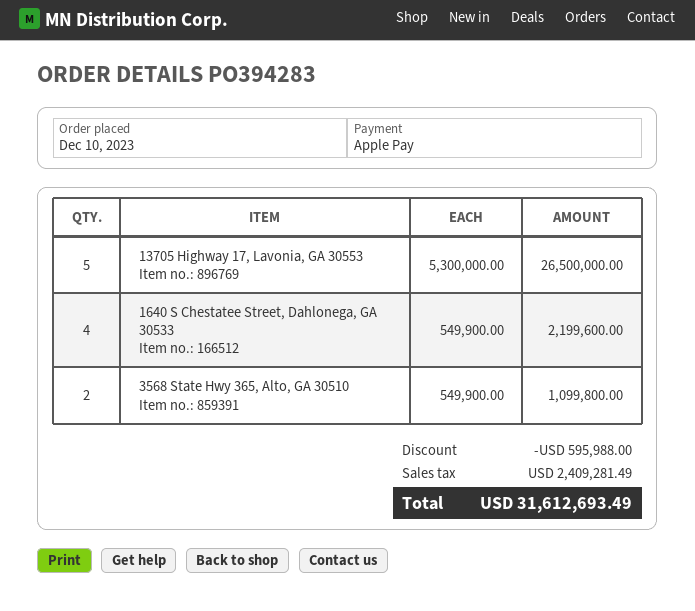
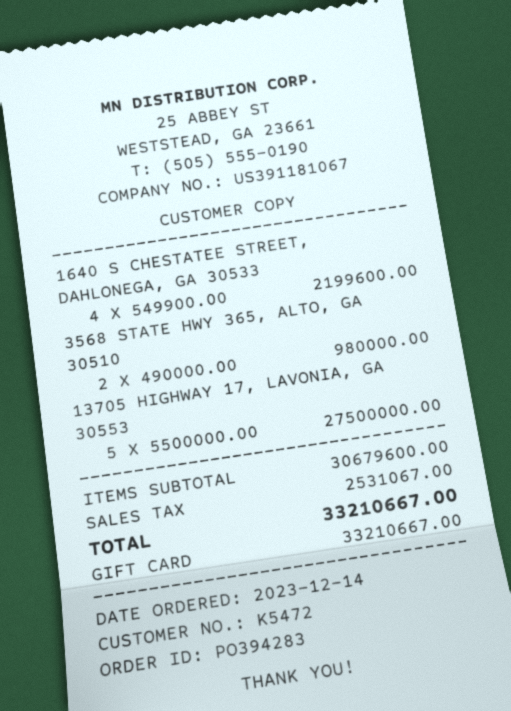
order date: 2023-12-10 -> 2023-12-14
payment method: Apple Pay -> gift card
13705 Highway 17, Lavonia, GA 30553: 5 x 5300000.00 = 26500000.00 -> 5 x 5500000.00 = 27500000.00
3568 State Hwy 365, Alto, GA 30510: 2 x 549900.00 = 1099800.00 -> 2 x 490000.00 = 980000.00
discount: 595988.00 -> none
tax: 2409281.49 -> 2531067.00
total: 31612693.49 -> 33210667.00

